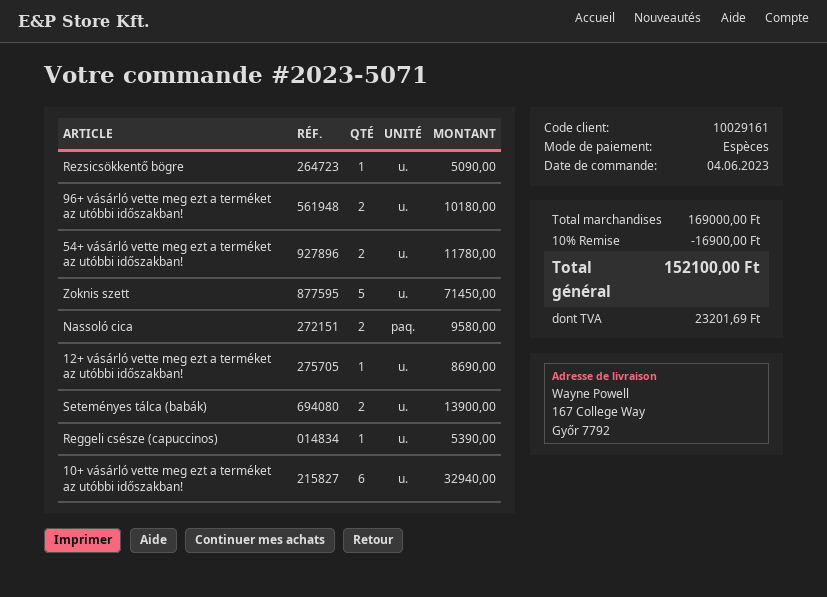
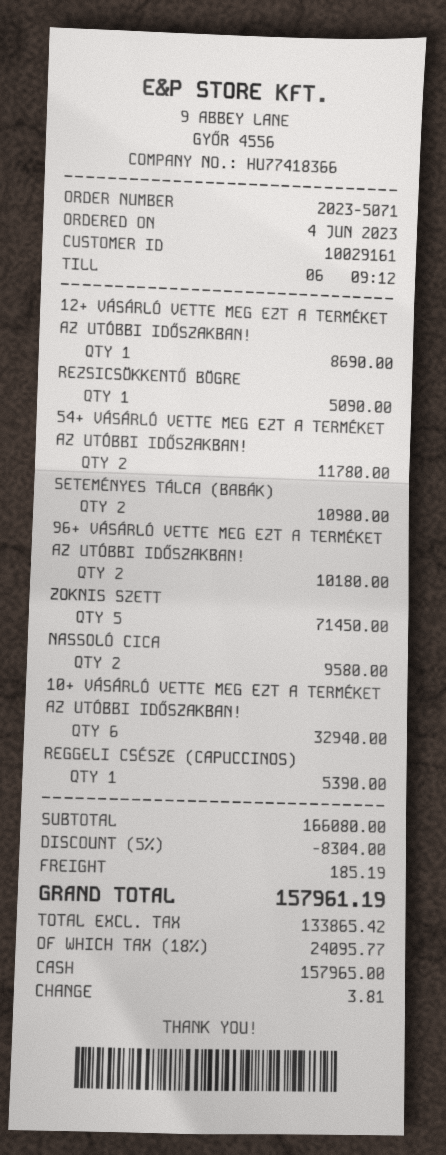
Seteményes tálca (babák): 2 for 13900.00 -> 2 for 10980.00
subtotal: 169000.00 -> 166080.00
discount: 10% = 16900.00 -> 5% = 8304.00
shipping: none -> 185.19
tax: 23201.69 -> 24095.77
total: 152100.00 -> 157961.19

